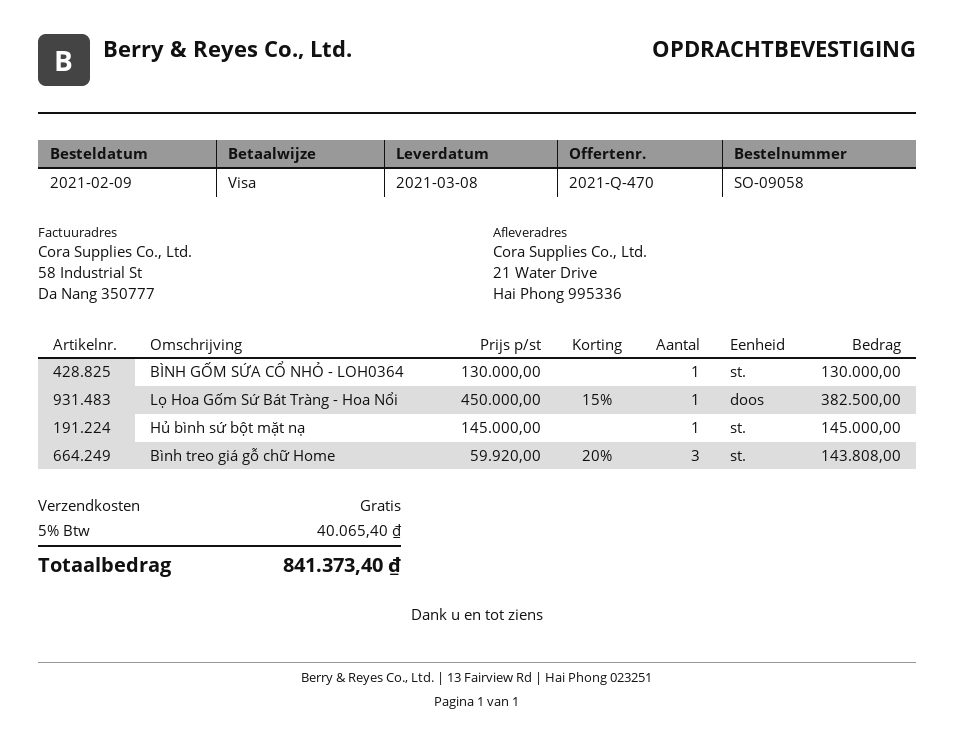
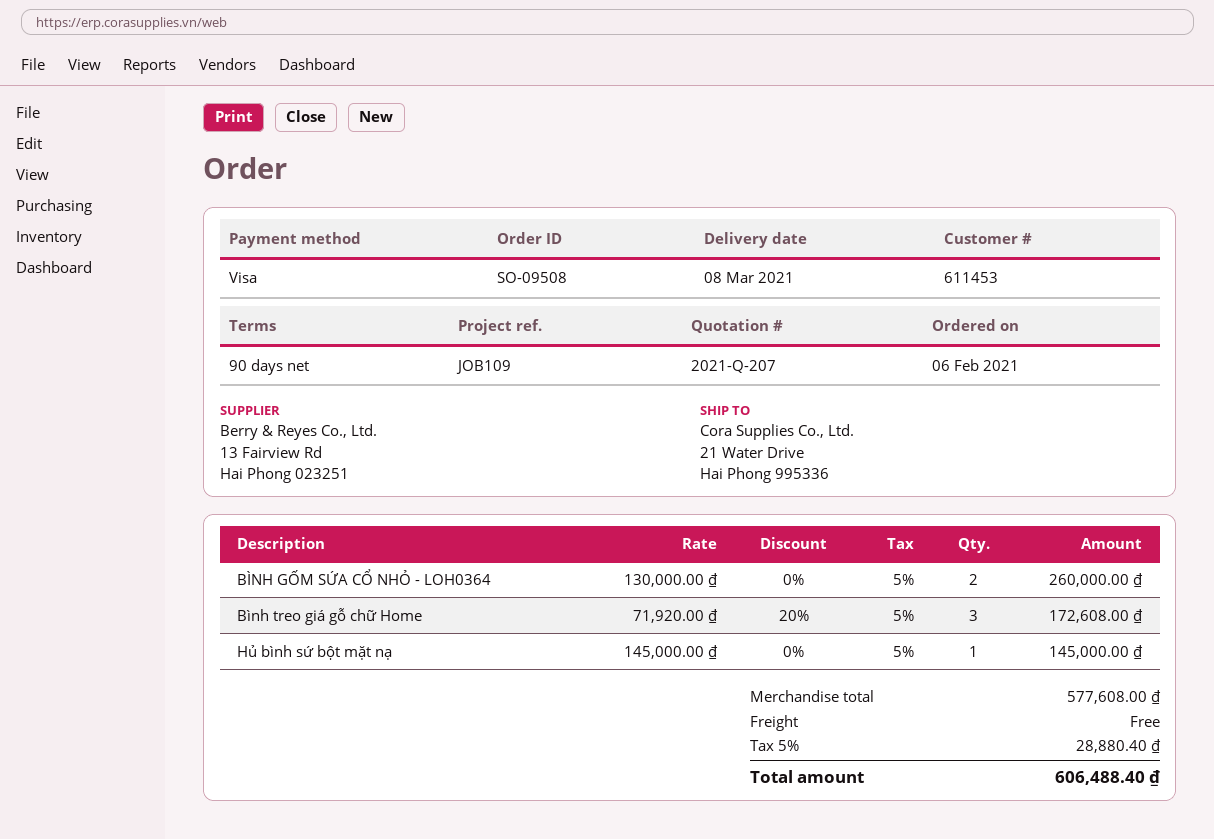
quote number: 2021-Q-470 -> 2021-Q-207
order number: SO-09058 -> SO-09508
order date: 2021-02-09 -> 2021-02-06
BÌNH GỐM SỨA CỔ NHỎ - LOH0364: 1 x 130000.00 = 130000.00 -> 2 x 130000.00 = 260000.00
Lọ Hoa Gốm Sứ Bát Tràng - Hoa Nổi: 1 x 450000.00 - 15% = 382500.00 -> none
Bình treo giá gỗ chữ Home: 3 x 59920.00 - 20% = 143808.00 -> 3 x 71920.00 - 20% = 172608.00
tax: 5% = 40065.40 -> 5% = 28880.40
total: 841373.40 -> 606488.40

